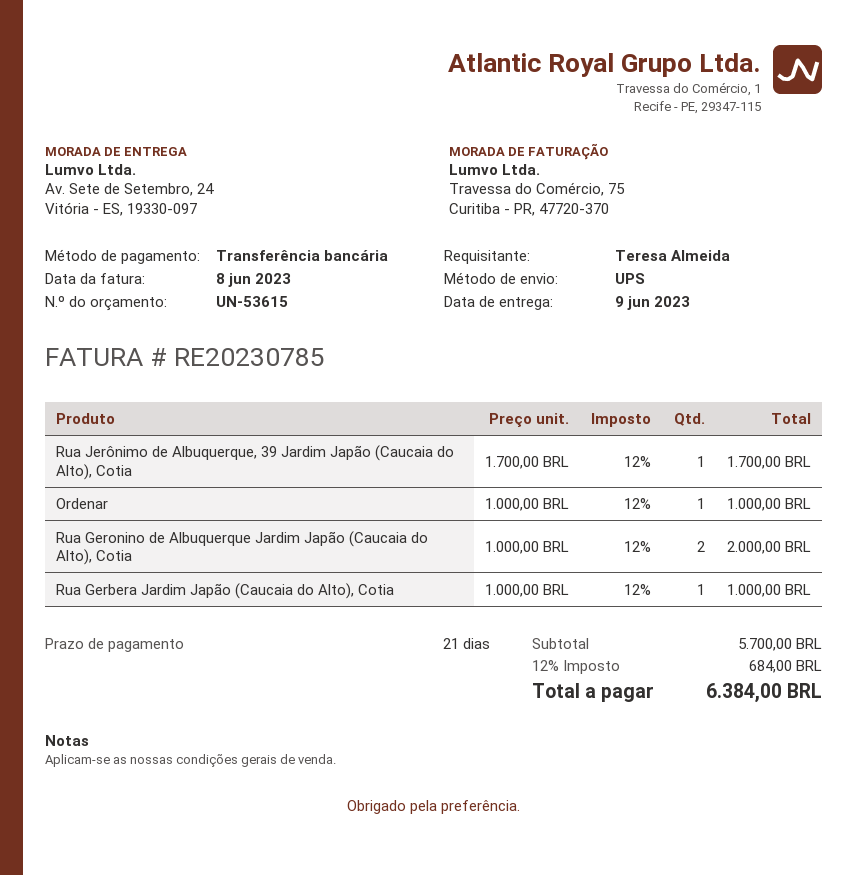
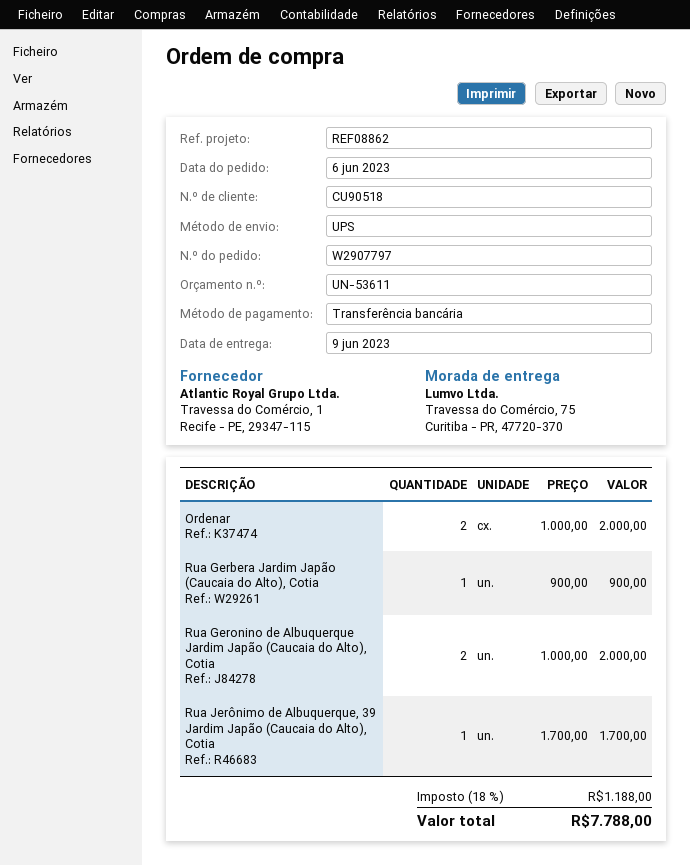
quote number: UN-53615 -> UN-53611
ship to: Av. Sete de Setembro, 24, Vitória - ES, 19330-097 -> Travessa do Comércio, 75, Curitiba - PR, 47720-370
Ordenar: 1 x 1000.00 = 1000.00 -> 2 x 1000.00 = 2000.00
Rua Gerbera Jardim Japão (Caucaia do Alto), Cotia: 1 x 1000.00 = 1000.00 -> 1 x 900.00 = 900.00
tax: 12% = 684.00 -> 18% = 1188.00
total: 6384.00 -> 7788.00

